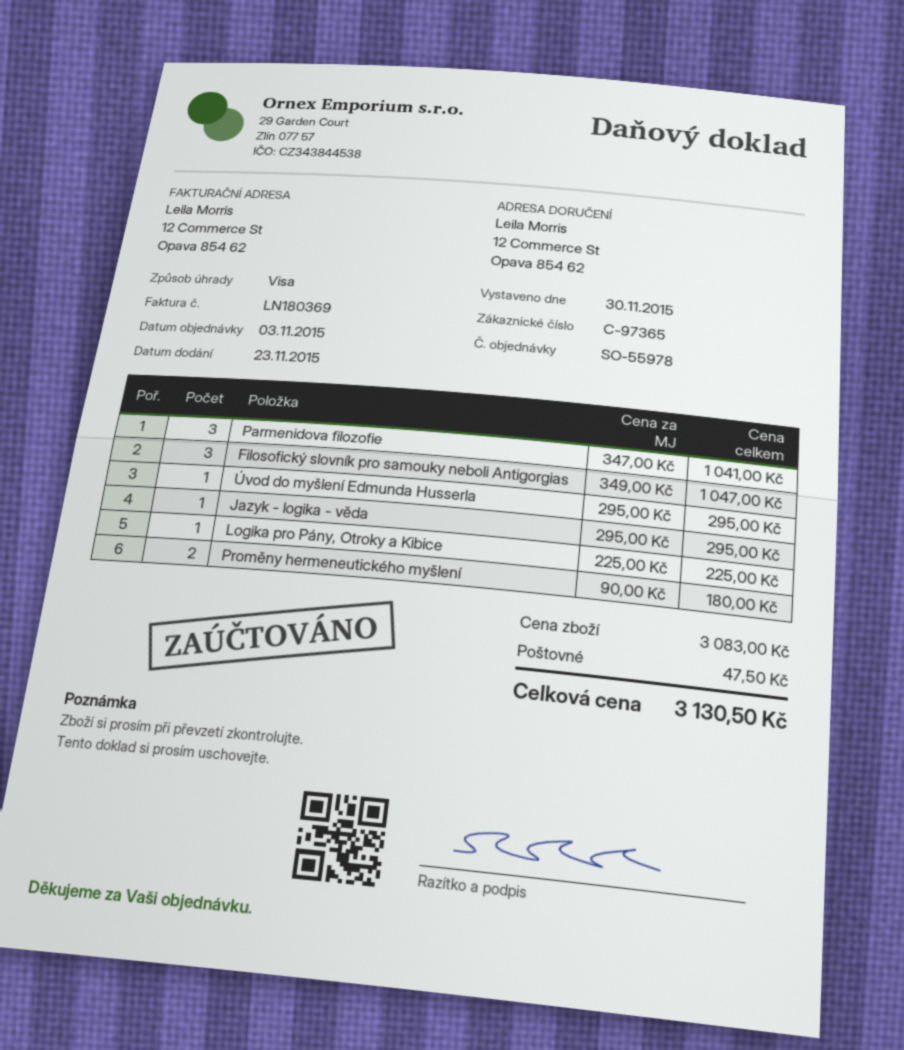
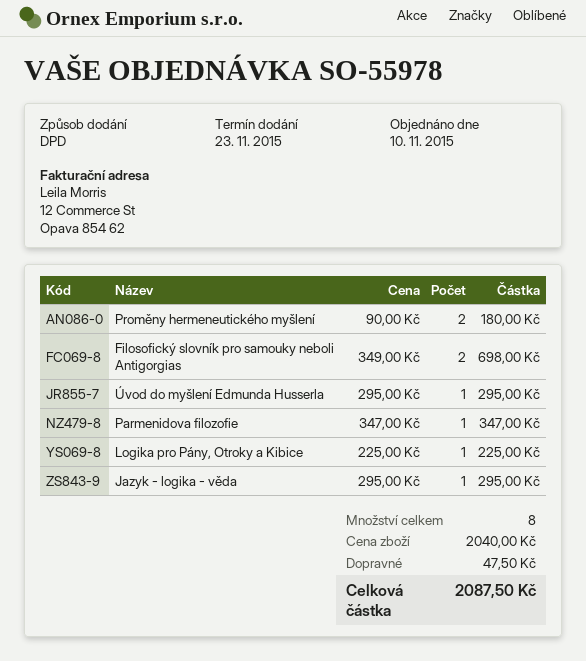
order date: 2015-11-03 -> 2015-11-10
Parmenidova filozofie: 3 x 347.00 = 1041.00 -> 1 x 347.00 = 347.00
Filosofický slovník pro samouky neboli Antigorgias: 3 x 349.00 = 1047.00 -> 2 x 349.00 = 698.00
subtotal: 3083.00 -> 2040.00
total: 3130.50 -> 2087.50

